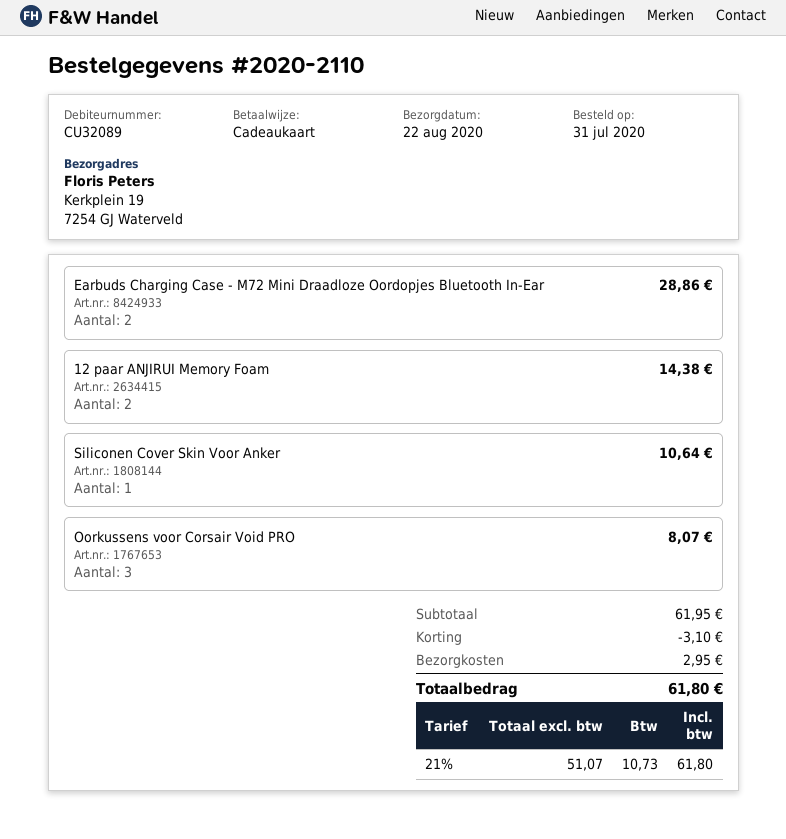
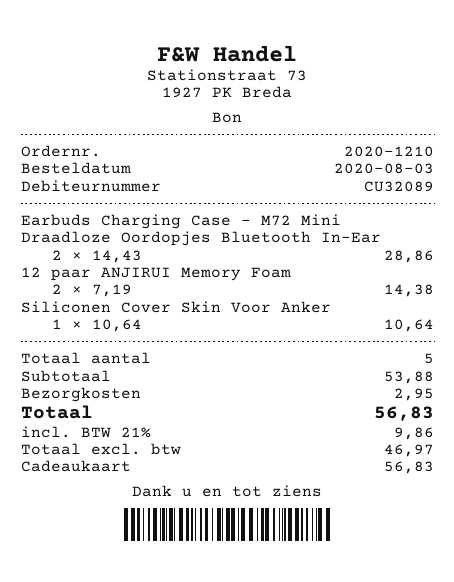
order number: 2020-2110 -> 2020-1210
order date: 2020-07-31 -> 2020-08-03
Oorkussens voor Corsair Void PRO: 3 for 8.07 -> none
subtotal: 61.95 -> 53.88
discount: 3.10 -> none
net: 51.07 -> 46.97
tax: 21% = 10.73 -> 21% = 9.86
total: 61.80 -> 56.83

